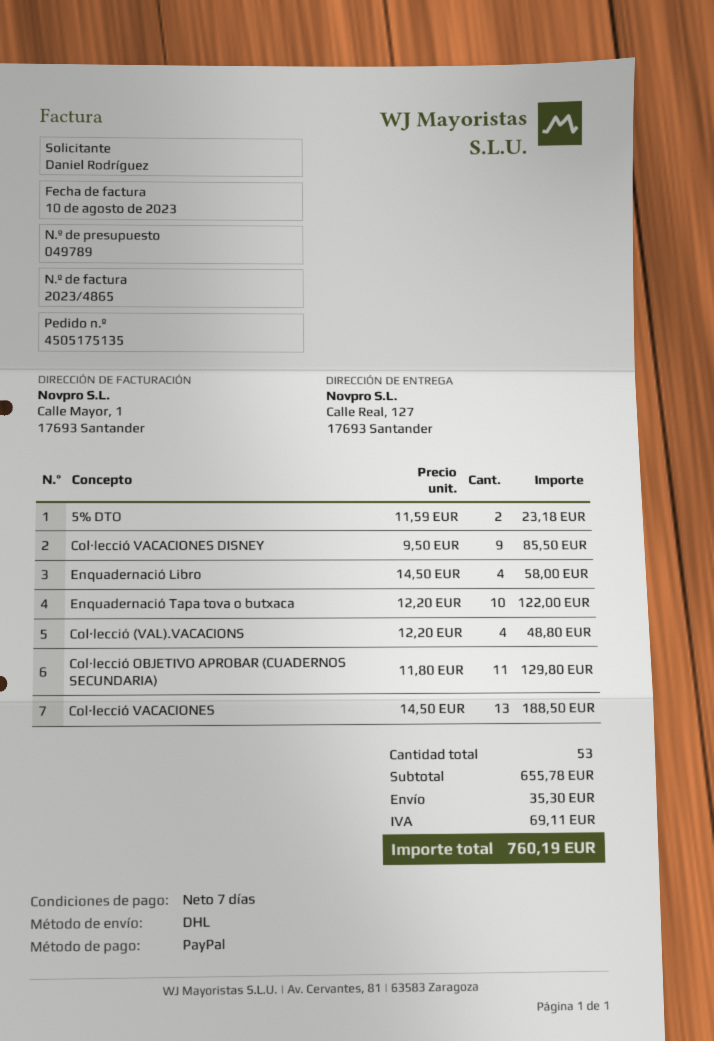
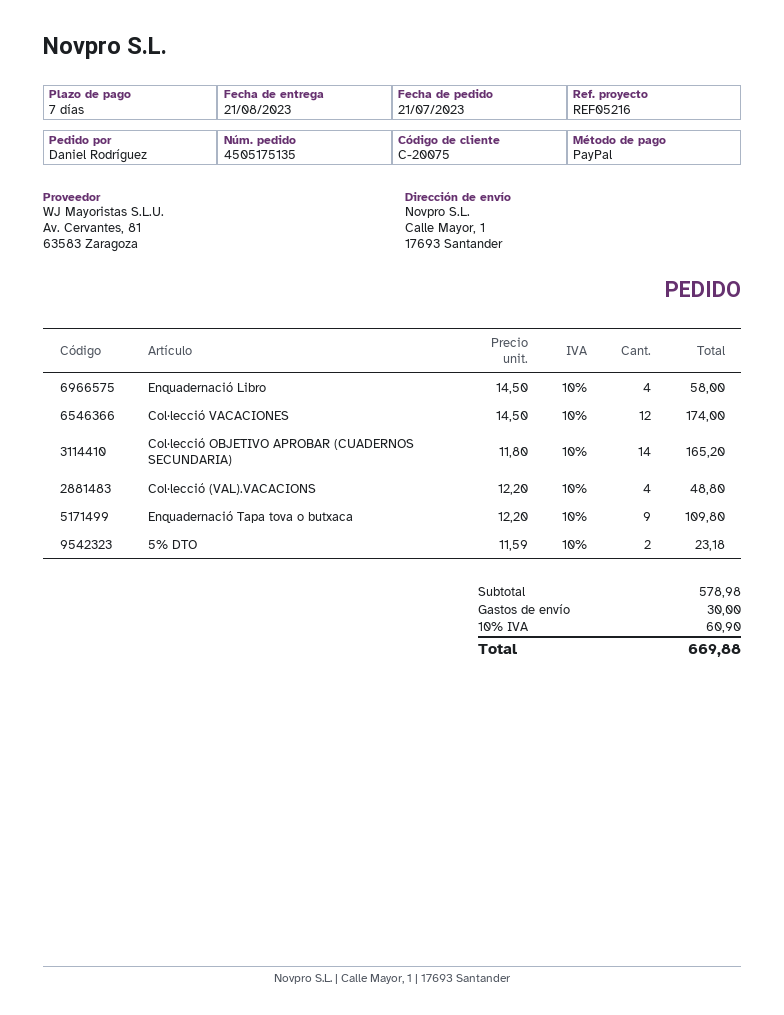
ship to: Calle Real, 127, 17693 Santander -> Calle Mayor, 1, 17693 Santander
Col·lecció VACACIONES DISNEY: 9 x 9.50 = 85.50 -> none
Enquadernació Tapa tova o butxaca: 10 x 12.20 = 122.00 -> 9 x 12.20 = 109.80
Col·lecció OBJETIVO APROBAR (CUADERNOS SECUNDARIA): 11 x 11.80 = 129.80 -> 14 x 11.80 = 165.20
Col·lecció VACACIONES: 13 x 14.50 = 188.50 -> 12 x 14.50 = 174.00
subtotal: 655.78 -> 578.98
shipping: 35.30 -> 30.00
tax: 69.11 -> 60.90
total: 760.19 -> 669.88

